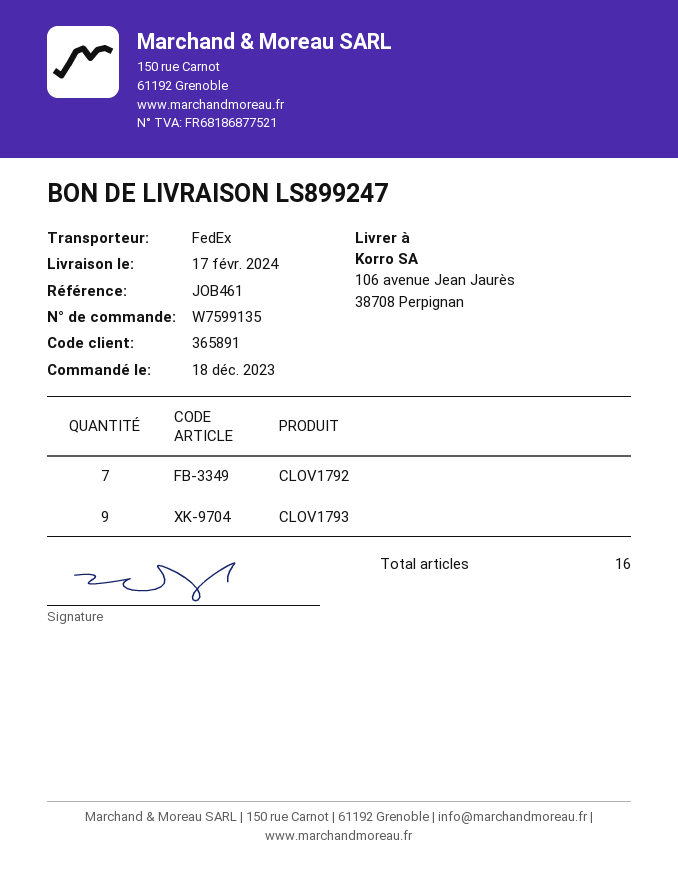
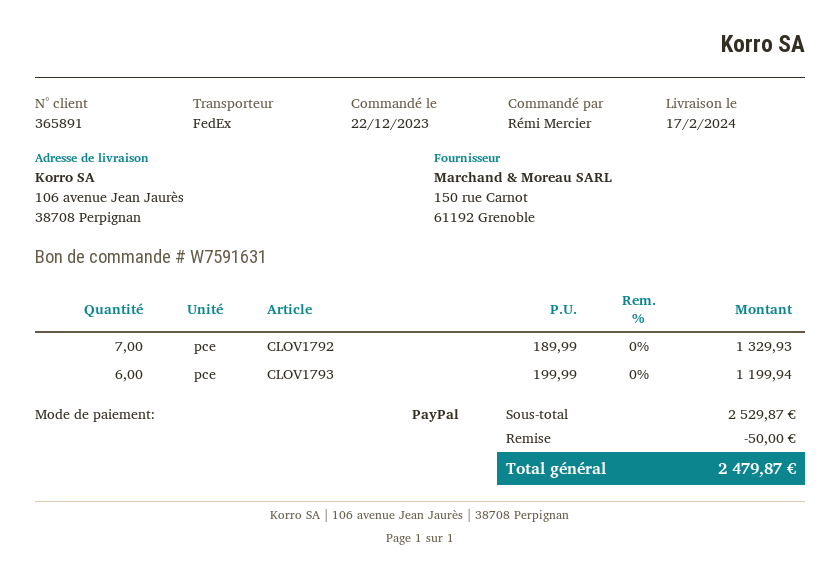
order number: W7599135 -> W7591631
order date: 2023-12-18 -> 2023-12-22
CLOV1793: 9 -> 6

